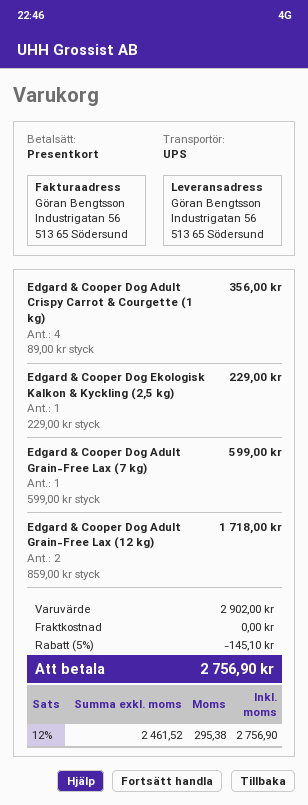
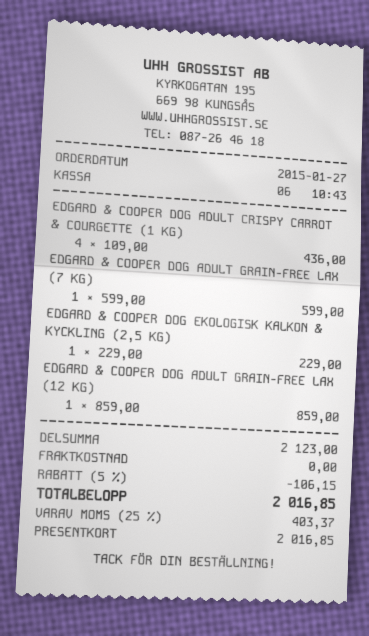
Edgard & Cooper Dog Adult Crispy Carrot & Courgette (1 kg): 4 x 89.00 = 356.00 -> 4 x 109.00 = 436.00
Edgard & Cooper Dog Adult Grain-Free Lax (12 kg): 2 x 859.00 = 1718.00 -> 1 x 859.00 = 859.00
subtotal: 2902.00 -> 2123.00
discount: 5% = 145.10 -> 5% = 106.15
tax: 12% = 295.38 -> 25% = 403.37
total: 2756.90 -> 2016.85

